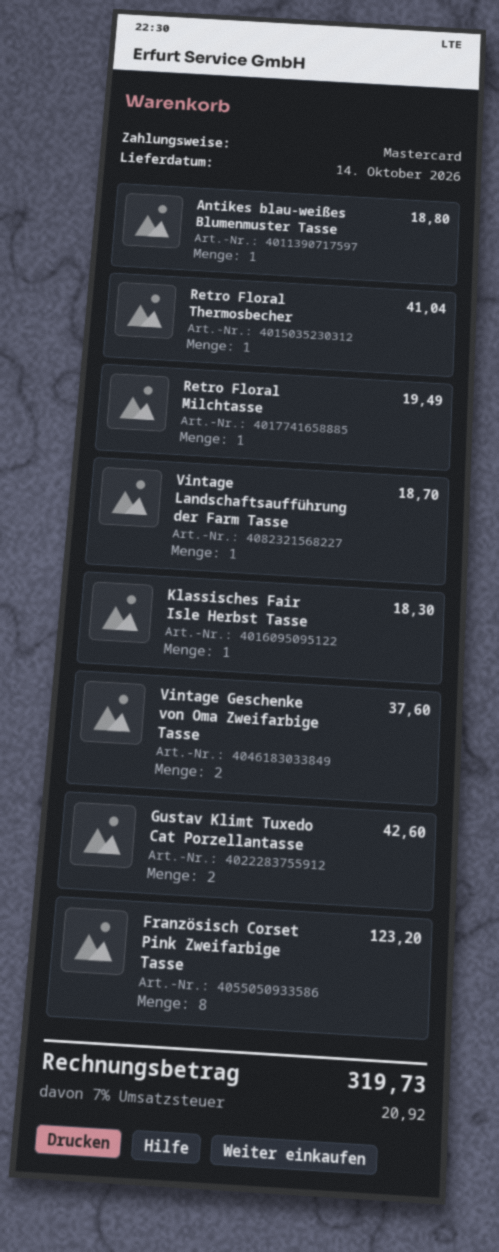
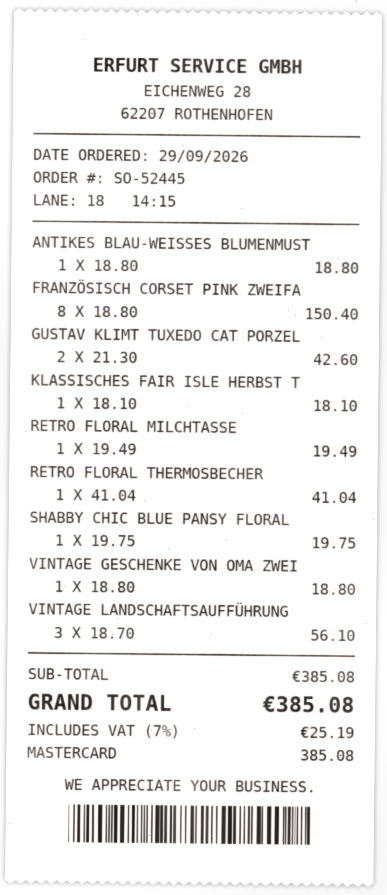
Vintage Landschaftsaufführung der Farm Tasse: 1 for 18.70 -> 3 for 56.10
Klassisches Fair Isle Herbst Tasse: 1 for 18.30 -> 1 for 18.10
Vintage Geschenke von Oma Zweifarbige Tasse: 2 for 37.60 -> 1 for 18.80
Französisch Corset Pink Zweifarbige Tasse: 8 for 123.20 -> 8 for 150.40
SHABBY CHIC BLUE PANSY FLORAL: none -> 1 for 19.75
tax: 7% = 20.92 -> 7% = 25.19
total: 319.73 -> 385.08

